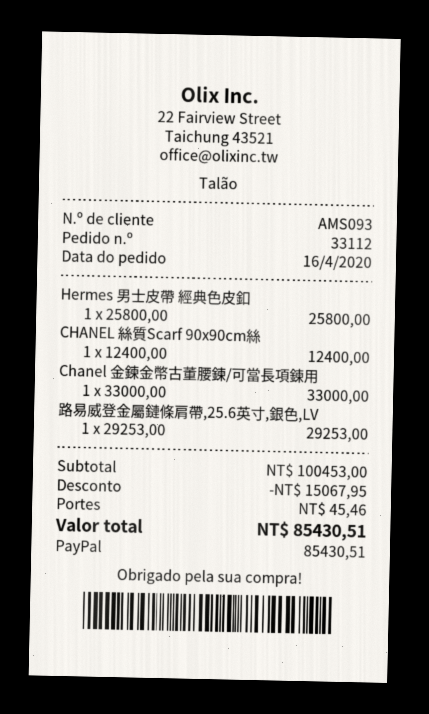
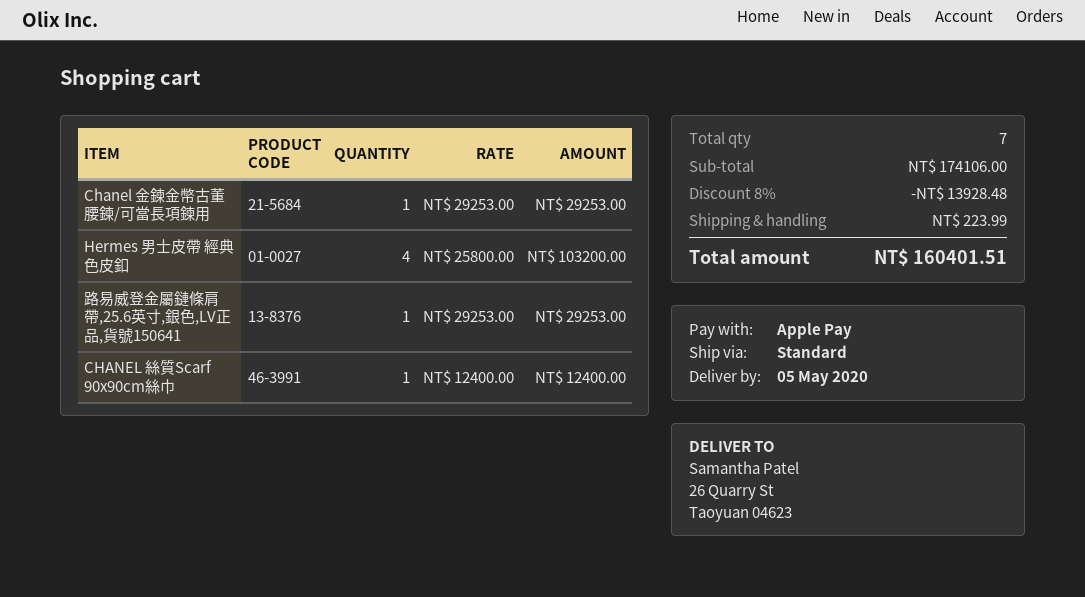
payment method: PayPal -> Apple Pay
Hermes 男士皮帶 經典色皮釦: 1 x 25800.00 = 25800.00 -> 4 x 25800.00 = 103200.00
Chanel 金鍊金幣古董腰鍊/可當長項鍊用: 1 x 33000.00 = 33000.00 -> 1 x 29253.00 = 29253.00
subtotal: 100453.00 -> 174106.00
discount: 15067.95 -> 13928.48
shipping: 45.46 -> 223.99
total: 85430.51 -> 160401.51

